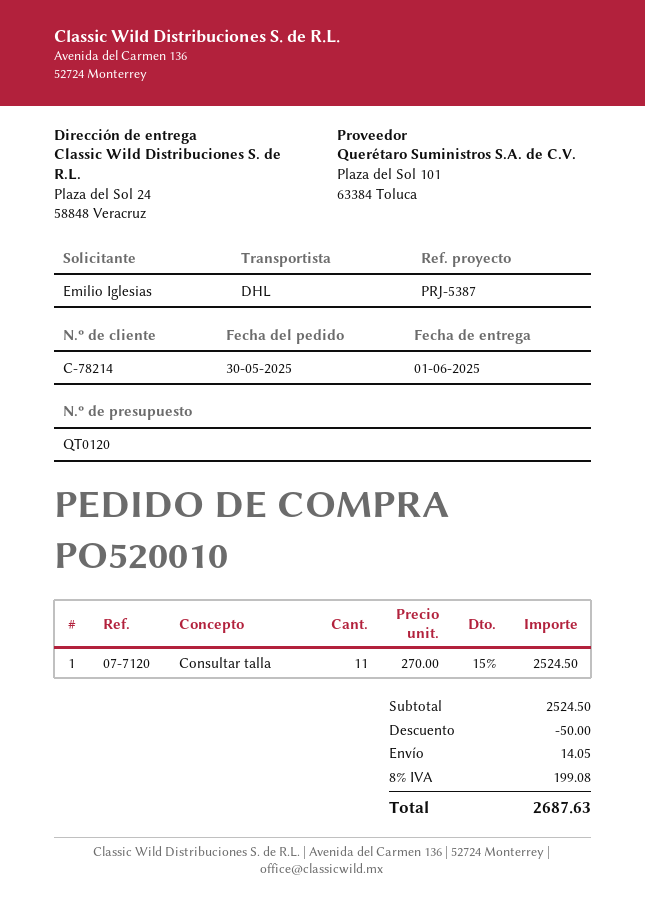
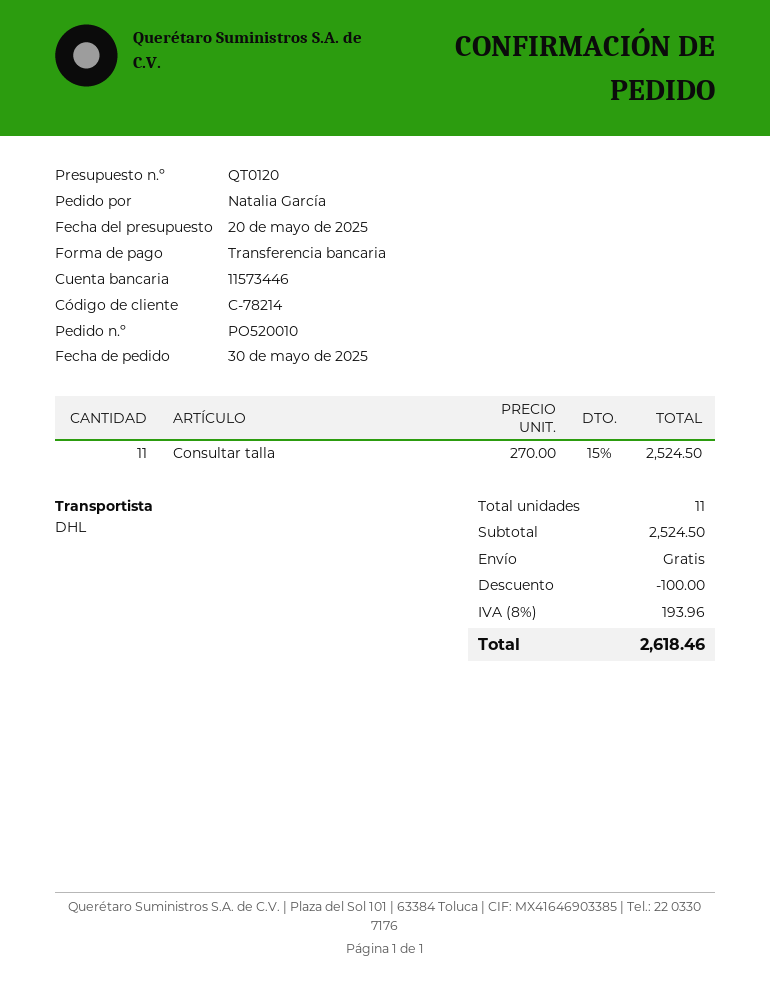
ordered by: Emilio Iglesias -> Natalia García
discount: 50.00 -> 100.00
shipping: 14.05 -> 0.00
tax: 8% = 199.08 -> 8% = 193.96
total: 2687.63 -> 2618.46

